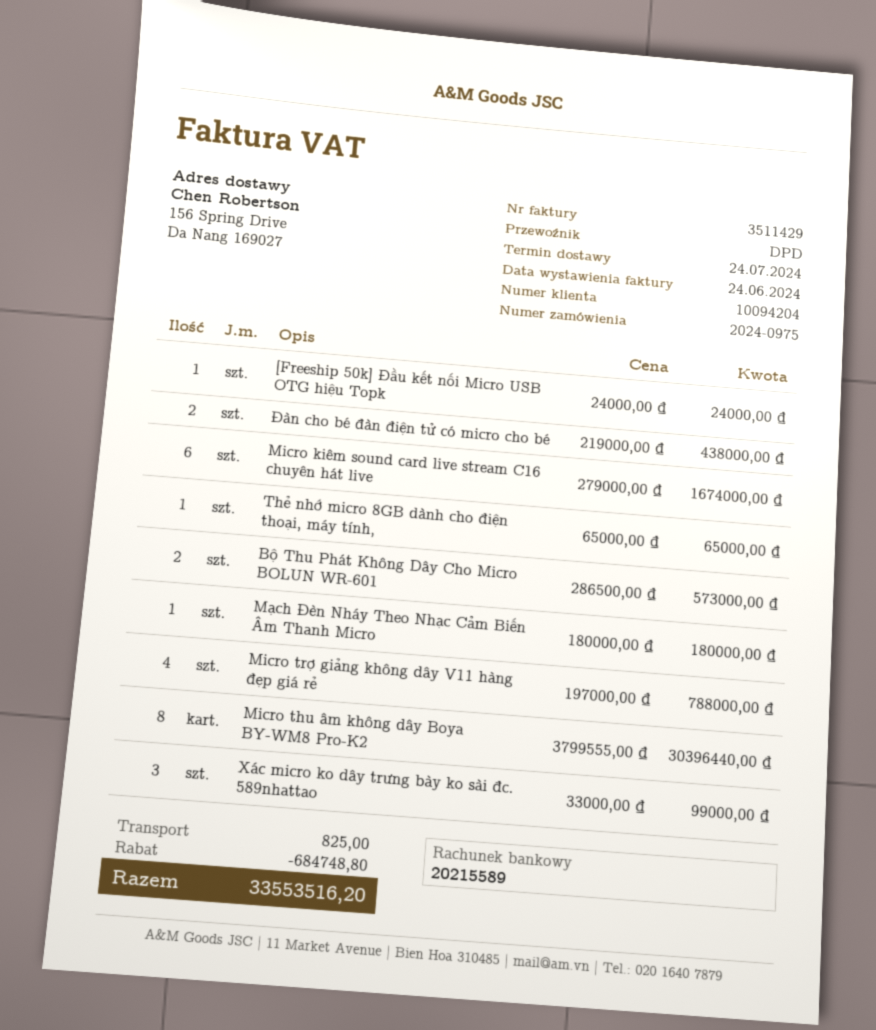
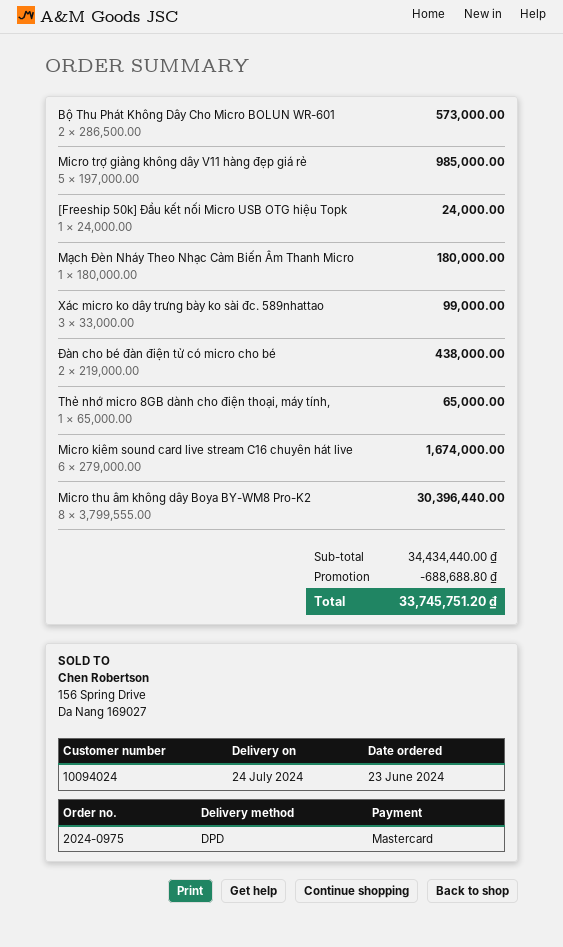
customer number: 10094204 -> 10094024
Micro trợ giảng không dây V11 hàng đẹp giá rẻ: 4 x 197000.00 = 788000.00 -> 5 x 197000.00 = 985000.00
discount: 684748.80 -> 688688.80
shipping: 825.00 -> none
total: 33553516.20 -> 33745751.20

